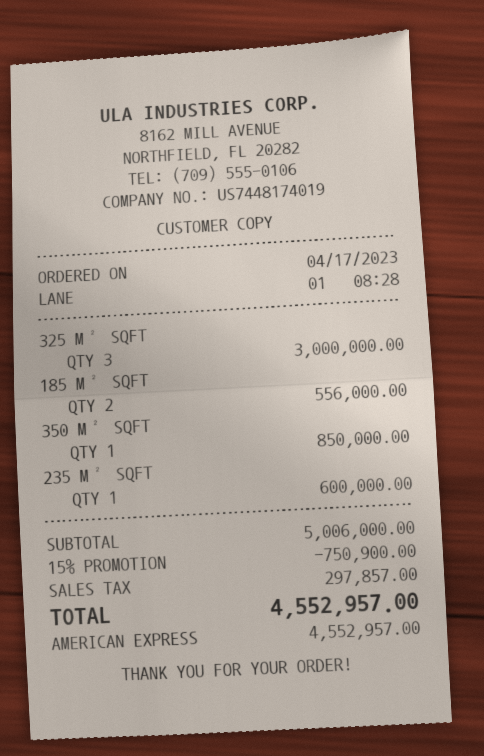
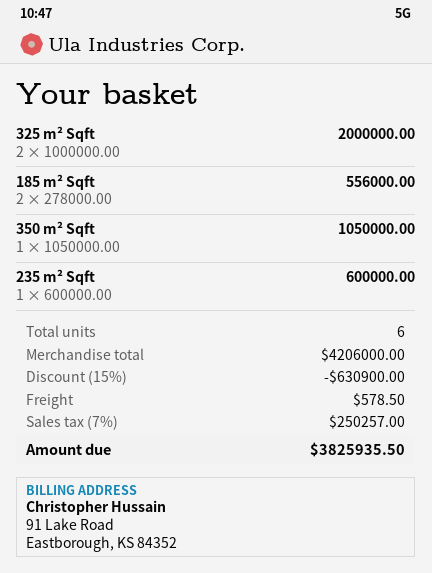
325 M² SQFT: 3 for 3000000.00 -> 2 for 2000000.00
350 M² SQFT: 1 for 850000.00 -> 1 for 1050000.00
subtotal: 5006000.00 -> 4206000.00
discount: 15% = 750900.00 -> 15% = 630900.00
shipping: none -> 578.50
tax: 297857.00 -> 250257.00
total: 4552957.00 -> 3825935.50

